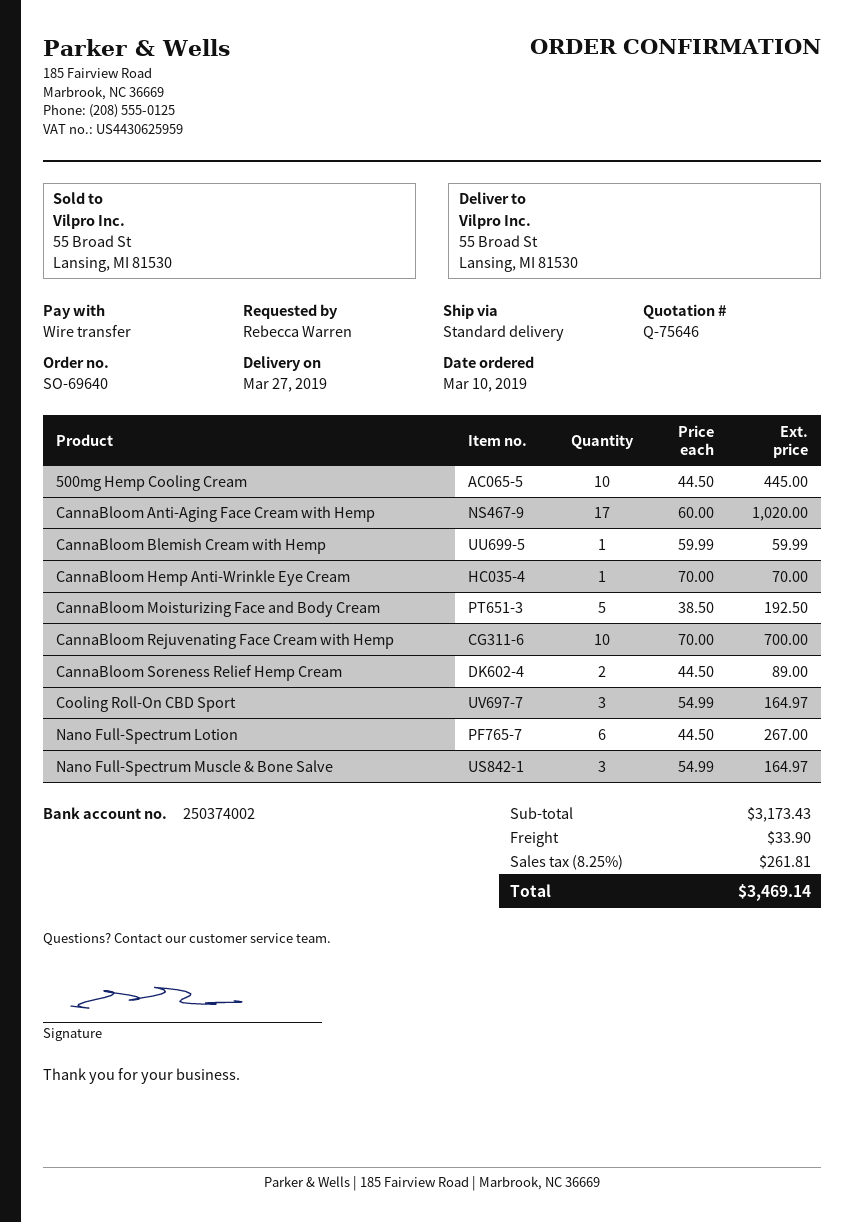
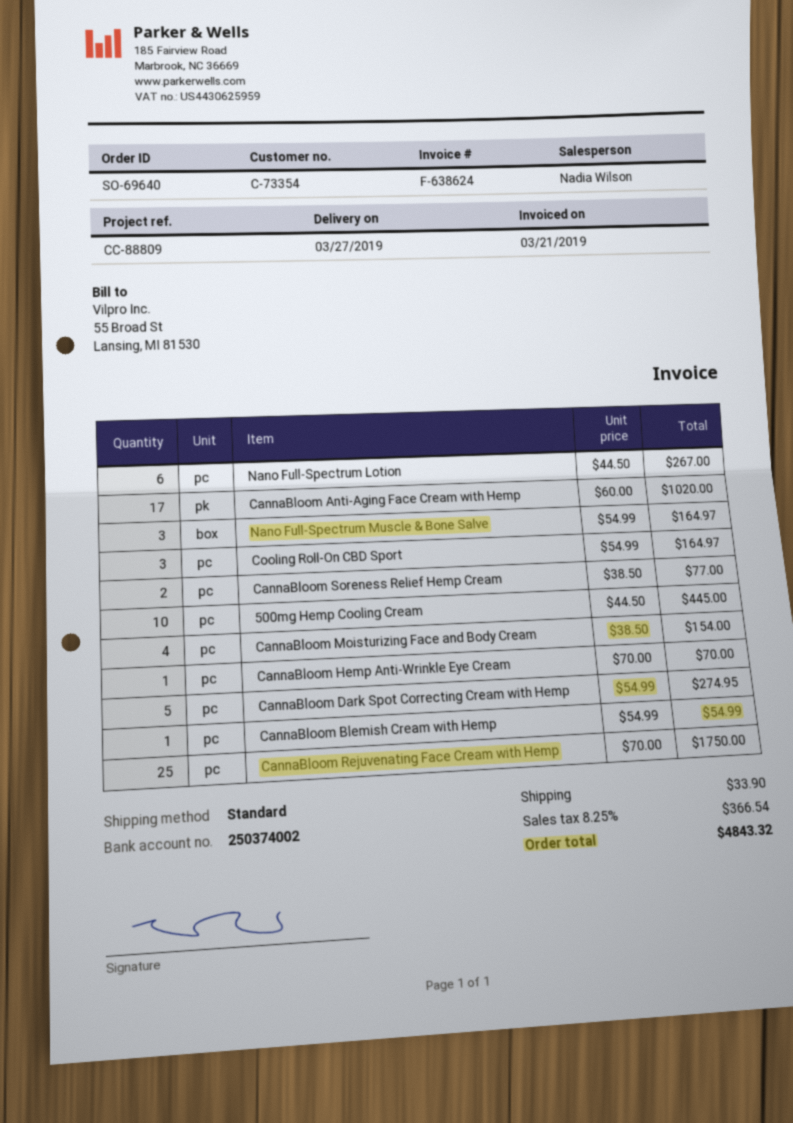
CannaBloom Blemish Cream with Hemp: 1 x 59.99 = 59.99 -> 1 x 54.99 = 54.99
CannaBloom Moisturizing Face and Body Cream: 5 x 38.50 = 192.50 -> 4 x 38.50 = 154.00
CannaBloom Rejuvenating Face Cream with Hemp: 10 x 70.00 = 700.00 -> 25 x 70.00 = 1750.00
CannaBloom Soreness Relief Hemp Cream: 2 x 44.50 = 89.00 -> 2 x 38.50 = 77.00
CannaBloom Dark Spot Correcting Cream with Hemp: none -> 5 x 54.99 = 274.95
tax: 8.25% = 261.81 -> 8.25% = 366.54
total: 3469.14 -> 4843.32

